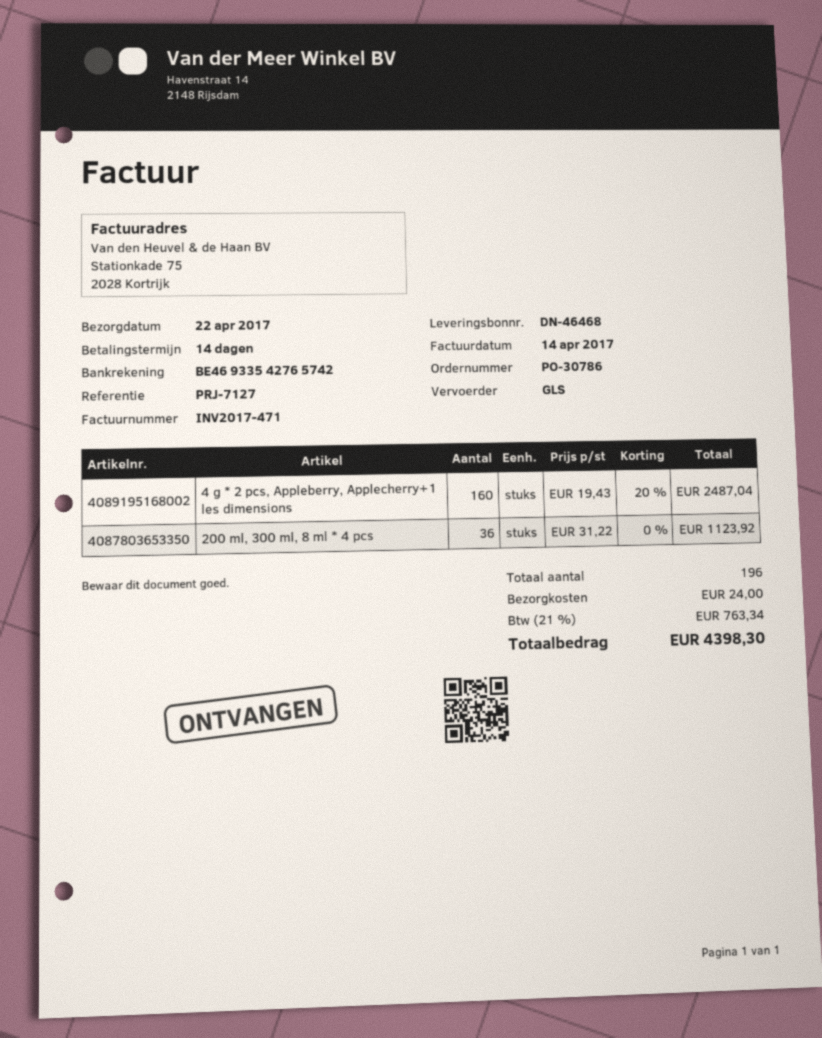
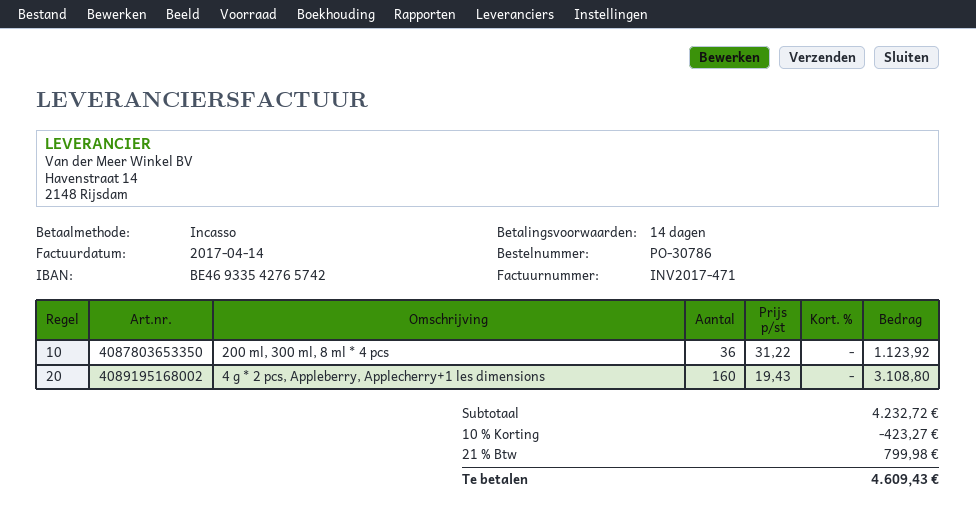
4 g * 2 pcs, Appleberry, Applecherry+1 les dimensions: 160 x 19.43 - 20% = 2487.04 -> 160 x 19.43 = 3108.80
discount: none -> 10% = 423.27
shipping: 24.00 -> none
tax: 21% = 763.34 -> 21% = 799.98
total: 4398.30 -> 4609.43

